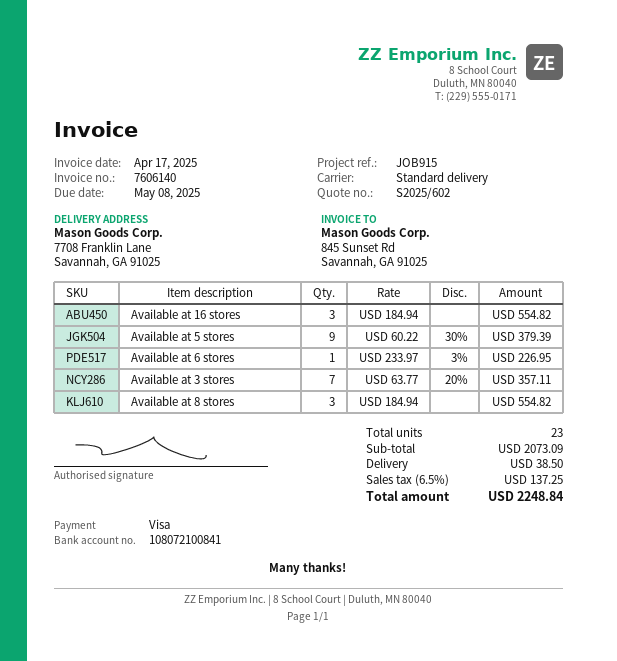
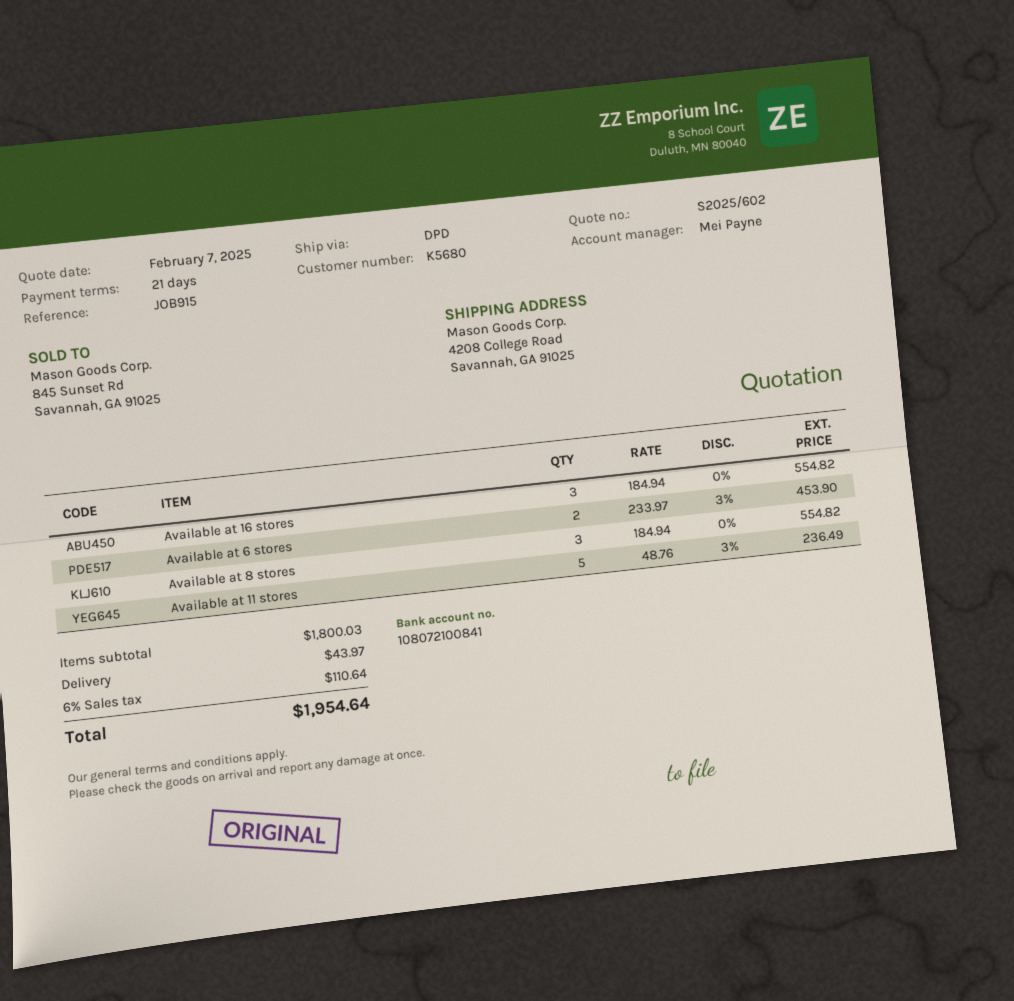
shipping method: standard -> DPD
ship to: 7708 Franklin Lane, Savannah, GA 91025 -> 4208 College Road, Savannah, GA 91025
Available at 5 stores: 9 x 60.22 - 30% = 379.39 -> none
Available at 6 stores: 1 x 233.97 - 3% = 226.95 -> 2 x 233.97 - 3% = 453.90
Available at 3 stores: 7 x 63.77 - 20% = 357.11 -> none
Available at 11 stores: none -> 5 x 48.76 - 3% = 236.49
subtotal: 2073.09 -> 1800.03
shipping: 38.50 -> 43.97
tax: 6.5% = 137.25 -> 6% = 110.64
total: 2248.84 -> 1954.64

